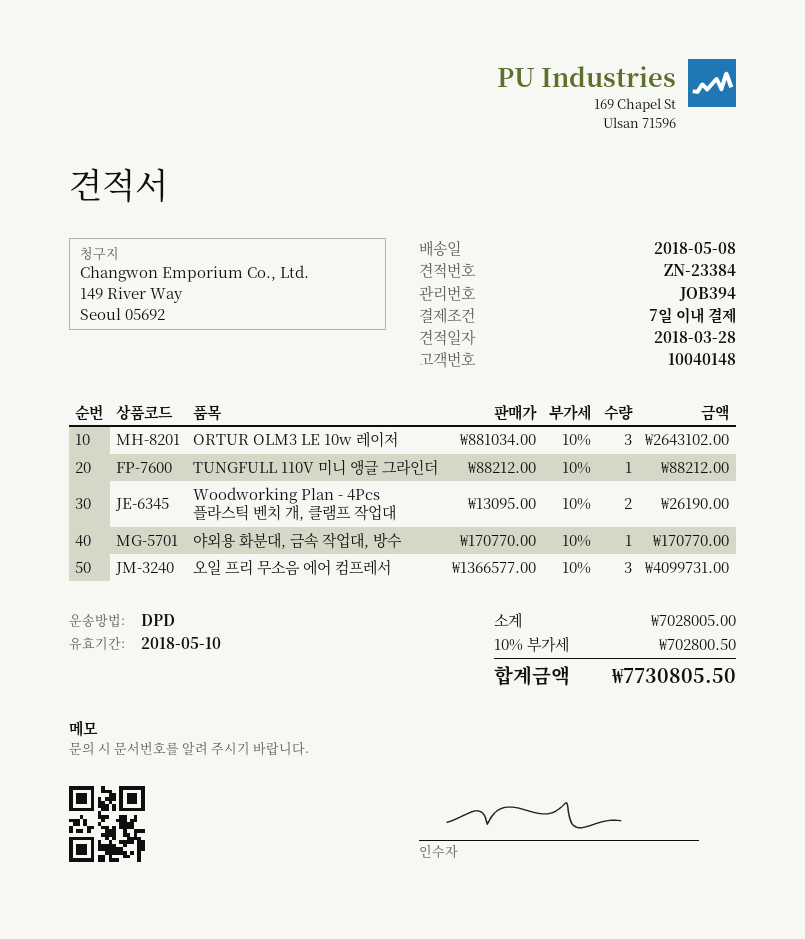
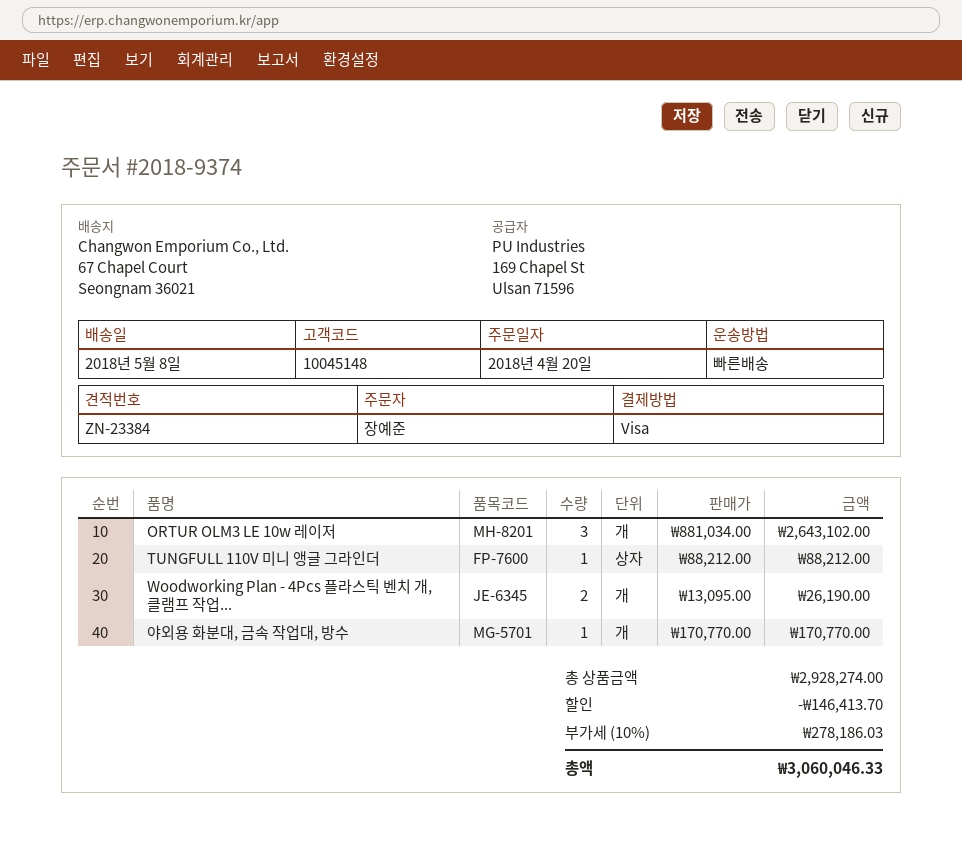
customer number: 10040148 -> 10045148
shipping method: DPD -> express
오일 프리 무소음 에어 컴프레서: 3 x 1366577.00 = 4099731.00 -> none
subtotal: 7028005.00 -> 2928274.00
discount: none -> 146413.70
tax: 10% = 702800.50 -> 10% = 278186.03
total: 7730805.50 -> 3060046.33

